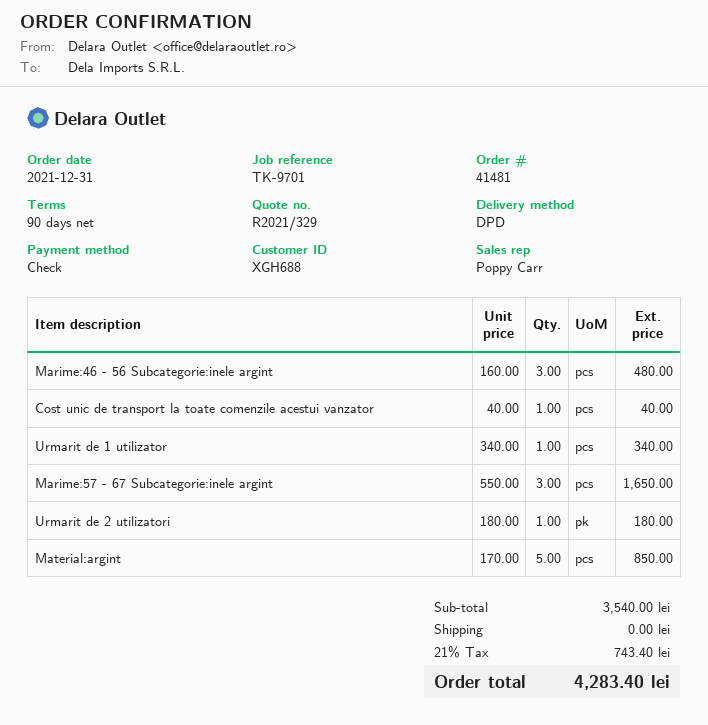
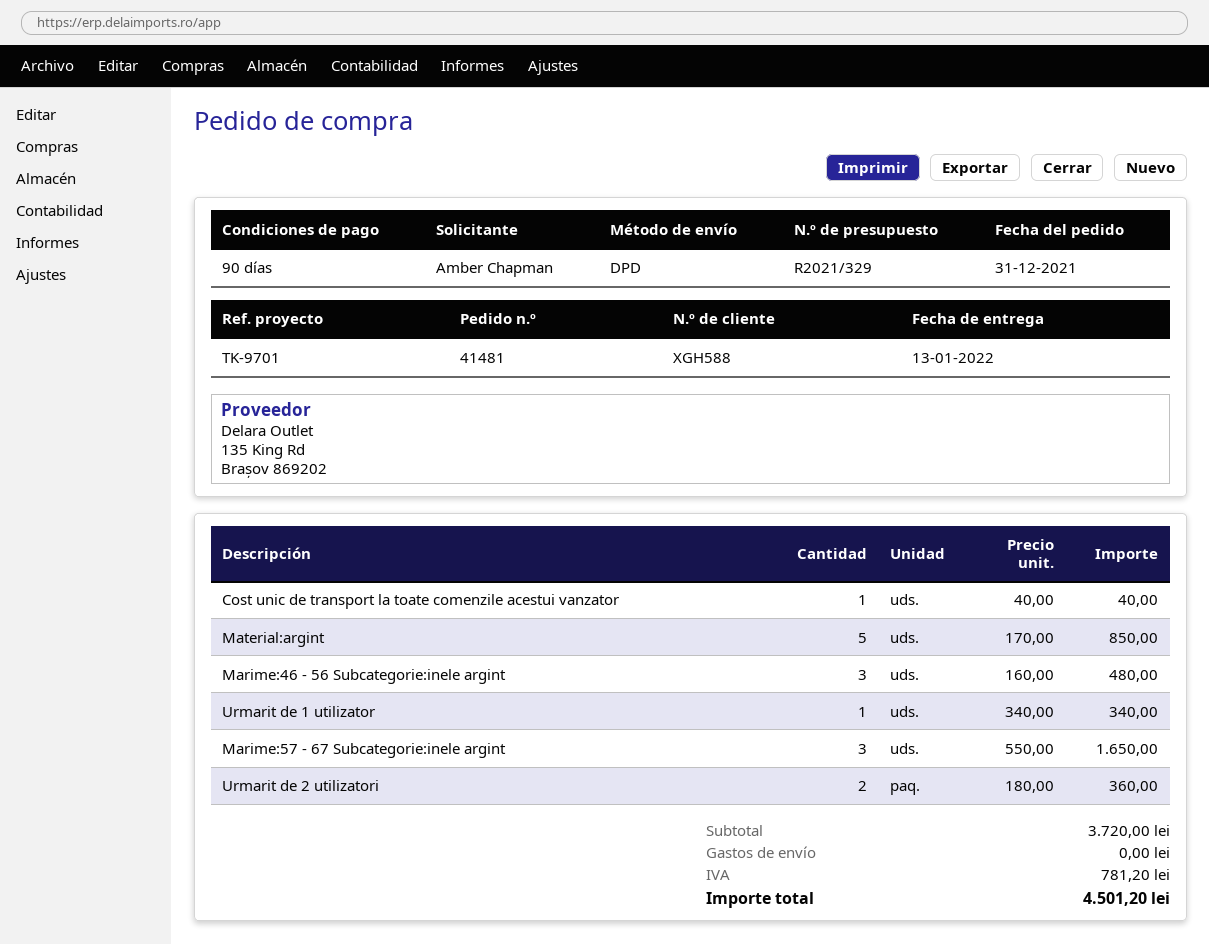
customer number: XGH688 -> XGH588
Urmarit de 2 utilizatori: 1 x 180.00 = 180.00 -> 2 x 180.00 = 360.00
subtotal: 3540.00 -> 3720.00
tax: 743.40 -> 781.20
total: 4283.40 -> 4501.20

